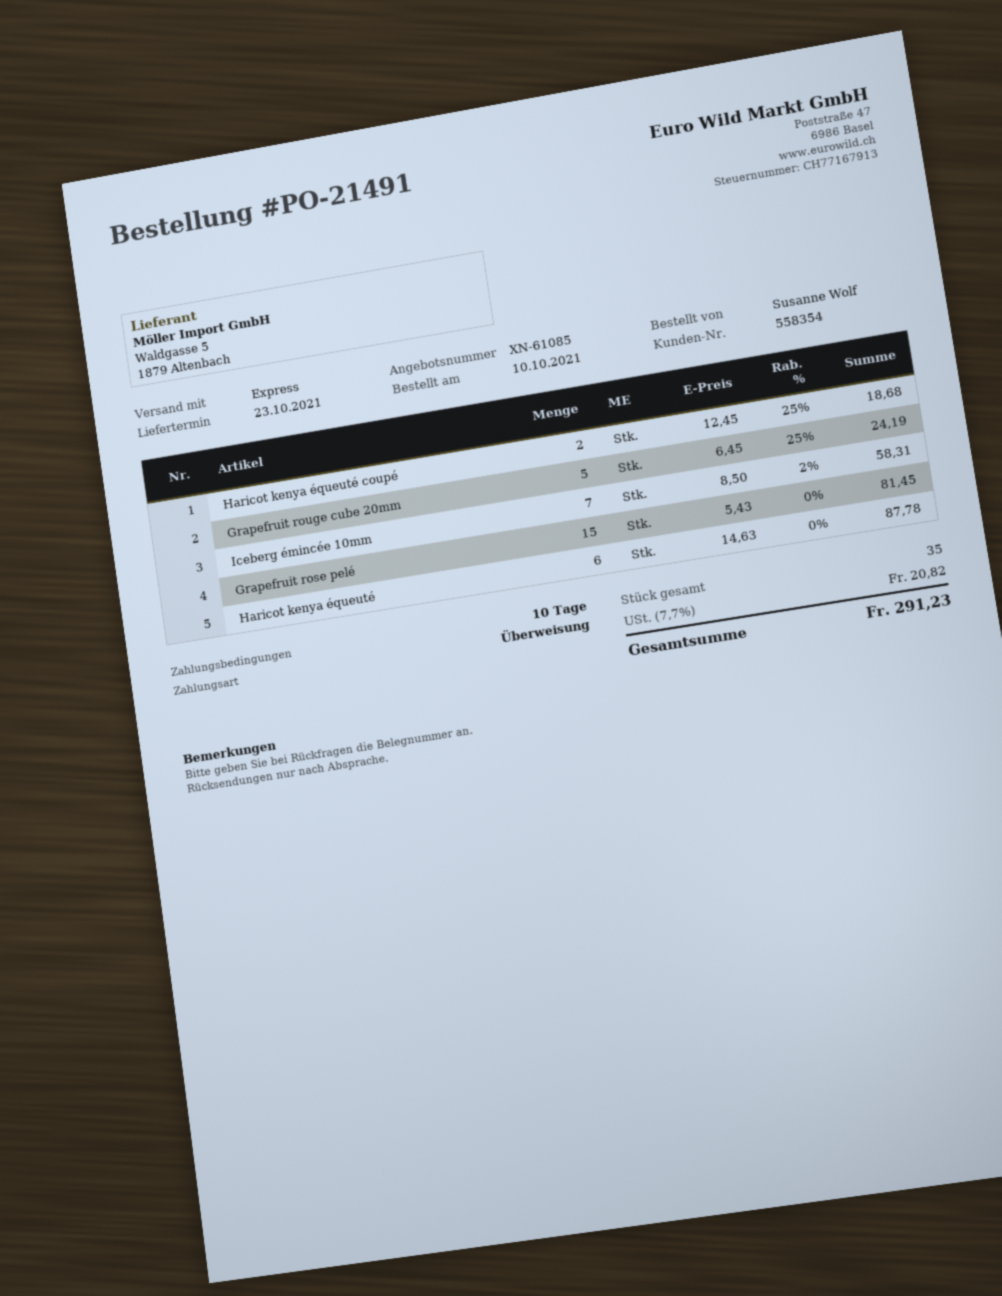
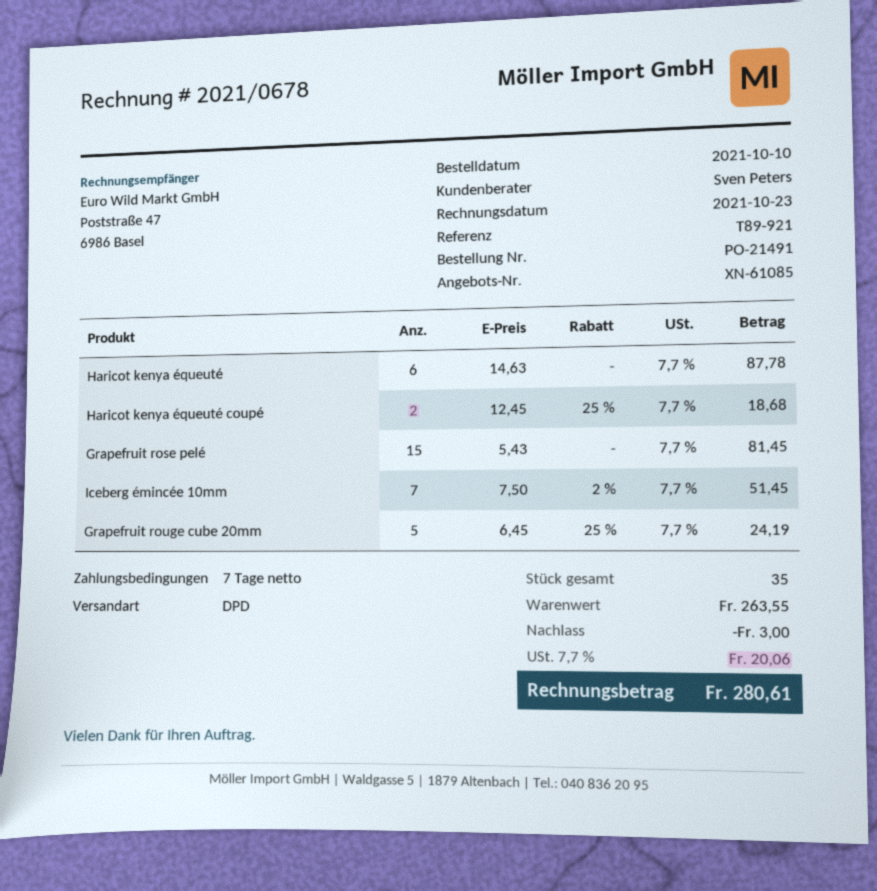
payment terms: 10 days -> 7 days
shipping method: express -> DPD
Iceberg émincée 10mm: 7 x 8.50 - 2% = 58.31 -> 7 x 7.50 - 2% = 51.45
discount: none -> 3.00
tax: 7.7% = 20.82 -> 7.7% = 20.06
total: 291.23 -> 280.61

